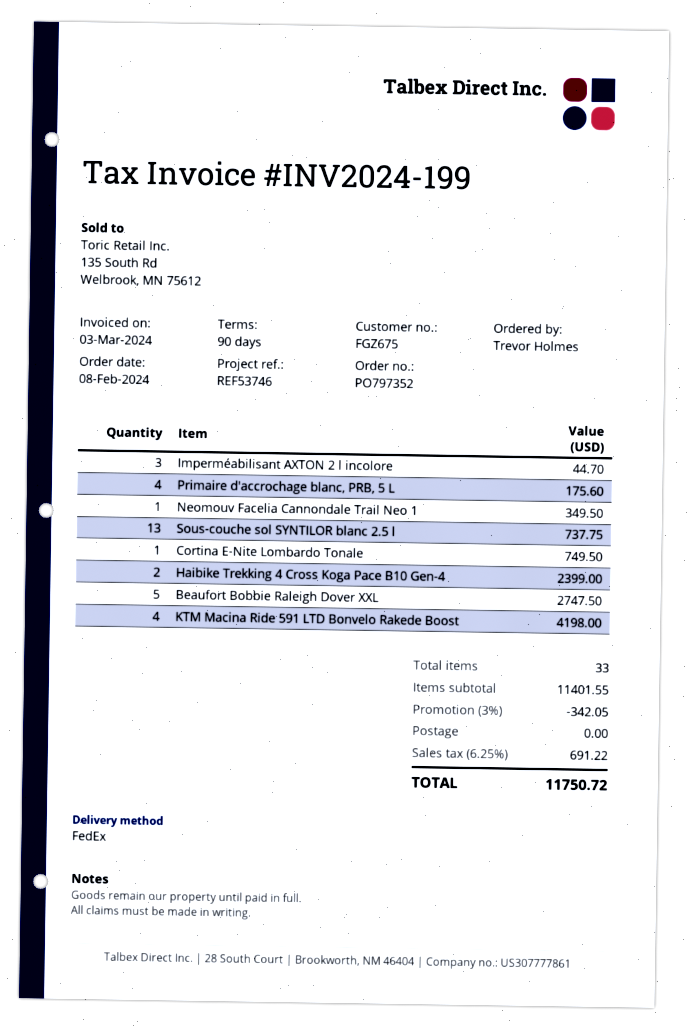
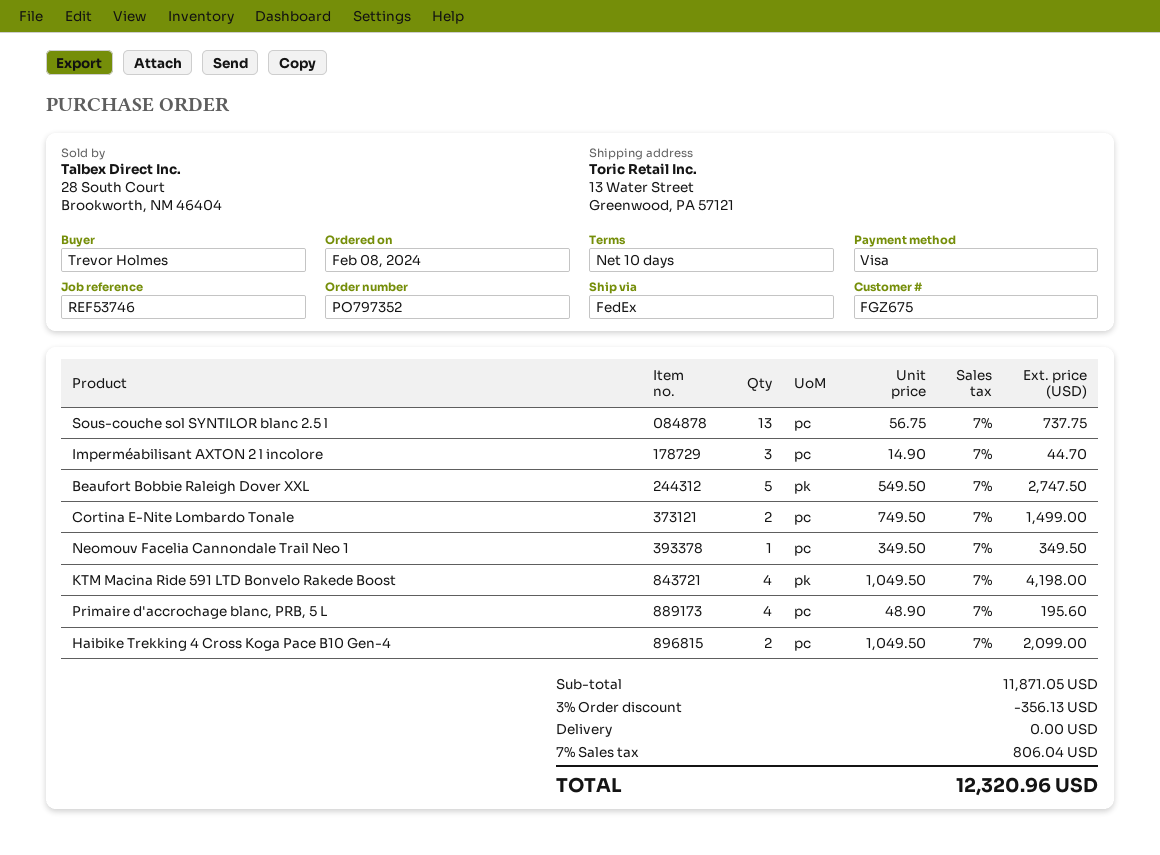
payment terms: 90 days -> 10 days
Primaire d'accrochage blanc, PRB, 5 L: 4 for 175.60 -> 4 for 195.60
Cortina E-Nite Lombardo Tonale: 1 for 749.50 -> 2 for 1499.00
Haibike Trekking 4 Cross Koga Pace B10 Gen-4: 2 for 2399.00 -> 2 for 2099.00
subtotal: 11401.55 -> 11871.05
discount: 3% = 342.05 -> 3% = 356.13
tax: 6.25% = 691.22 -> 7% = 806.04
total: 11750.72 -> 12320.96

